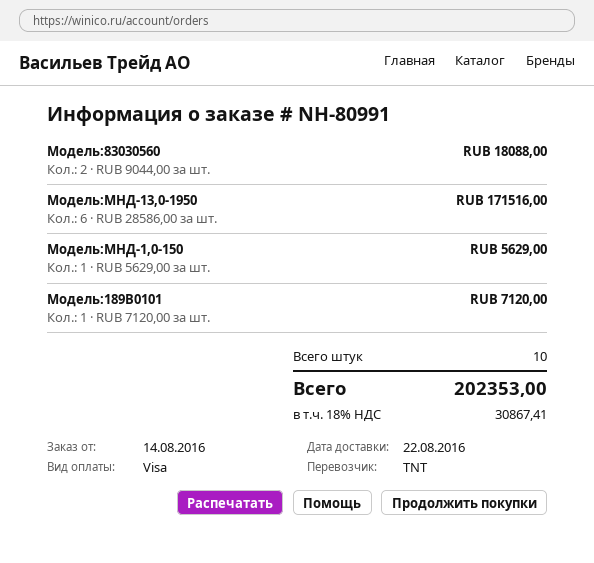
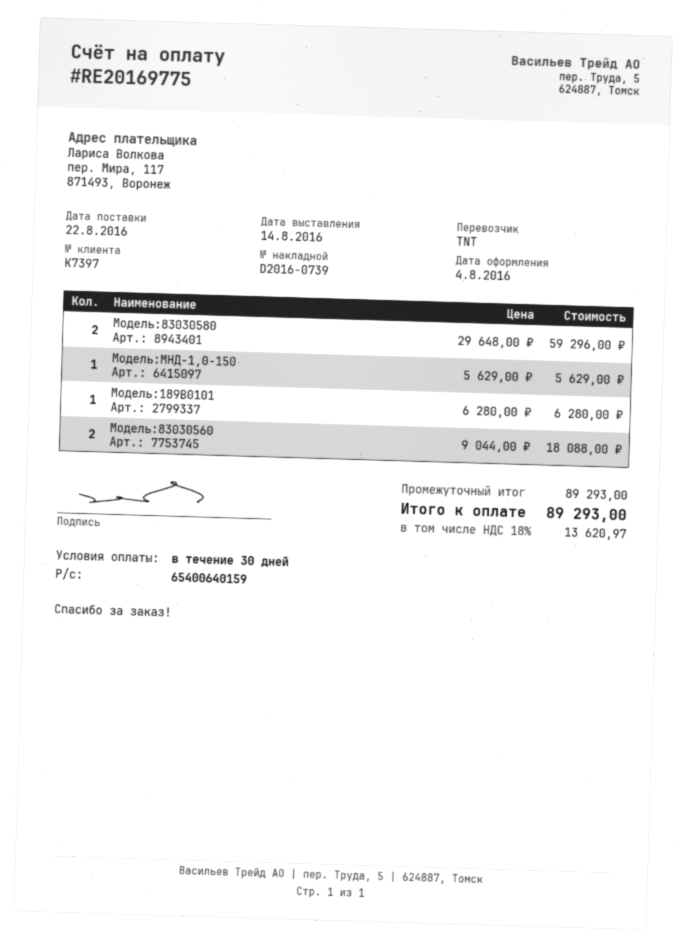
order date: 2016-08-14 -> 2016-08-04
Модель:МНД-13,0-1950: 6 x 28586.00 = 171516.00 -> none
Модель:189B0101: 1 x 7120.00 = 7120.00 -> 1 x 6280.00 = 6280.00
Модель:83030580: none -> 2 x 29648.00 = 59296.00
tax: 18% = 30867.41 -> 18% = 13620.97
total: 202353.00 -> 89293.00

